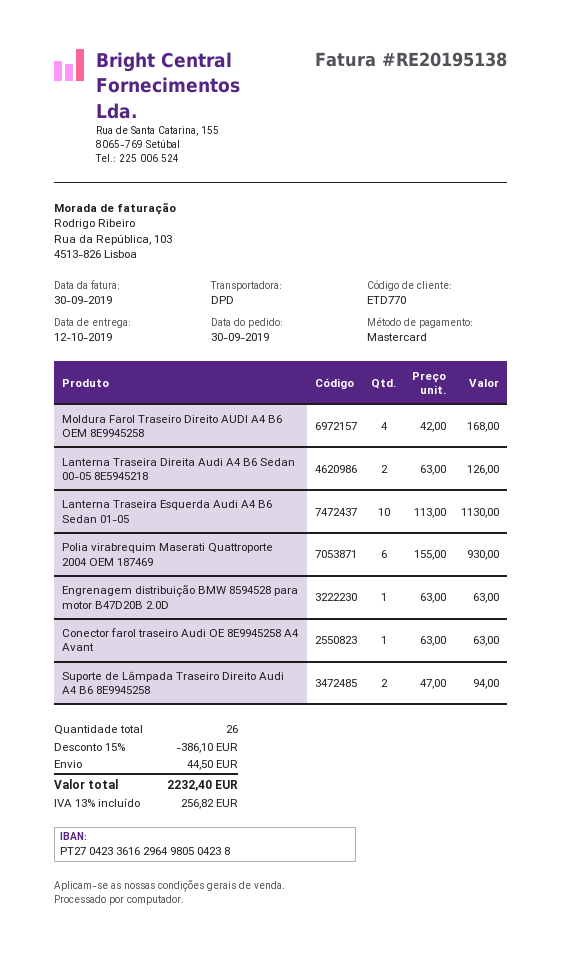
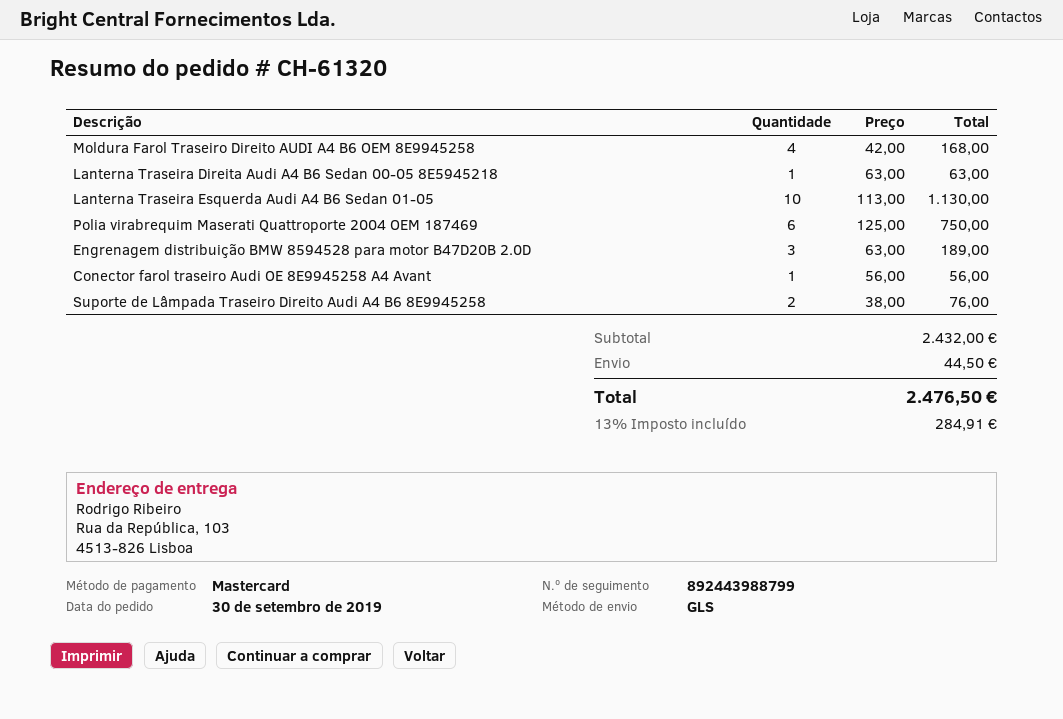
shipping method: DPD -> GLS
Lanterna Traseira Direita Audi A4 B6 Sedan 00-05 8E5945218: 2 x 63.00 = 126.00 -> 1 x 63.00 = 63.00
Polia virabrequim Maserati Quattroporte 2004 OEM 187469: 6 x 155.00 = 930.00 -> 6 x 125.00 = 750.00
Engrenagem distribuição BMW 8594528 para motor B47D20B 2.0D: 1 x 63.00 = 63.00 -> 3 x 63.00 = 189.00
Conector farol traseiro Audi OE 8E9945258 A4 Avant: 1 x 63.00 = 63.00 -> 1 x 56.00 = 56.00
Suporte de Lâmpada Traseiro Direito Audi A4 B6 8E9945258: 2 x 47.00 = 94.00 -> 2 x 38.00 = 76.00
discount: 15% = 386.10 -> none
tax: 13% = 256.82 -> 13% = 284.91
total: 2232.40 -> 2476.50

